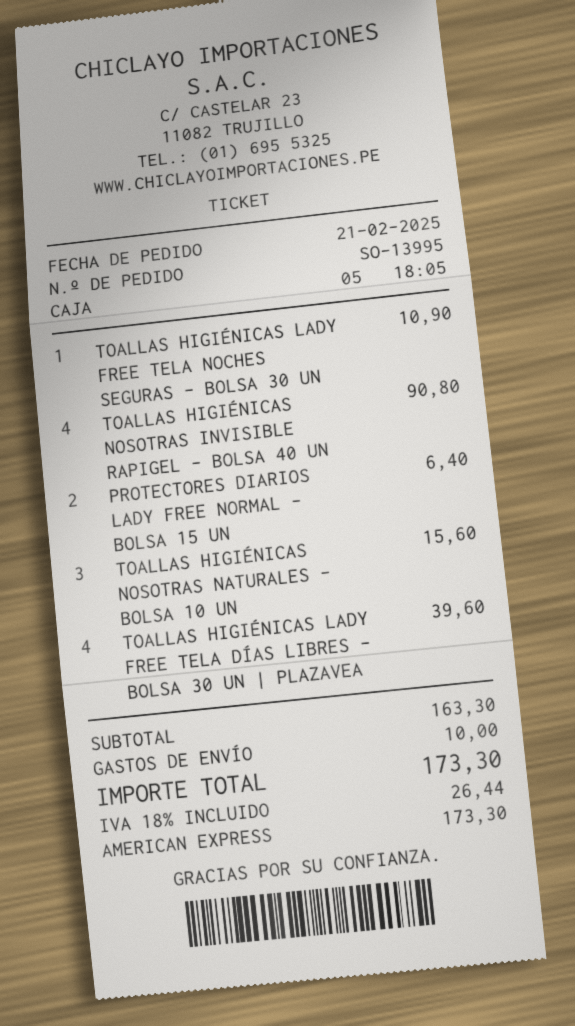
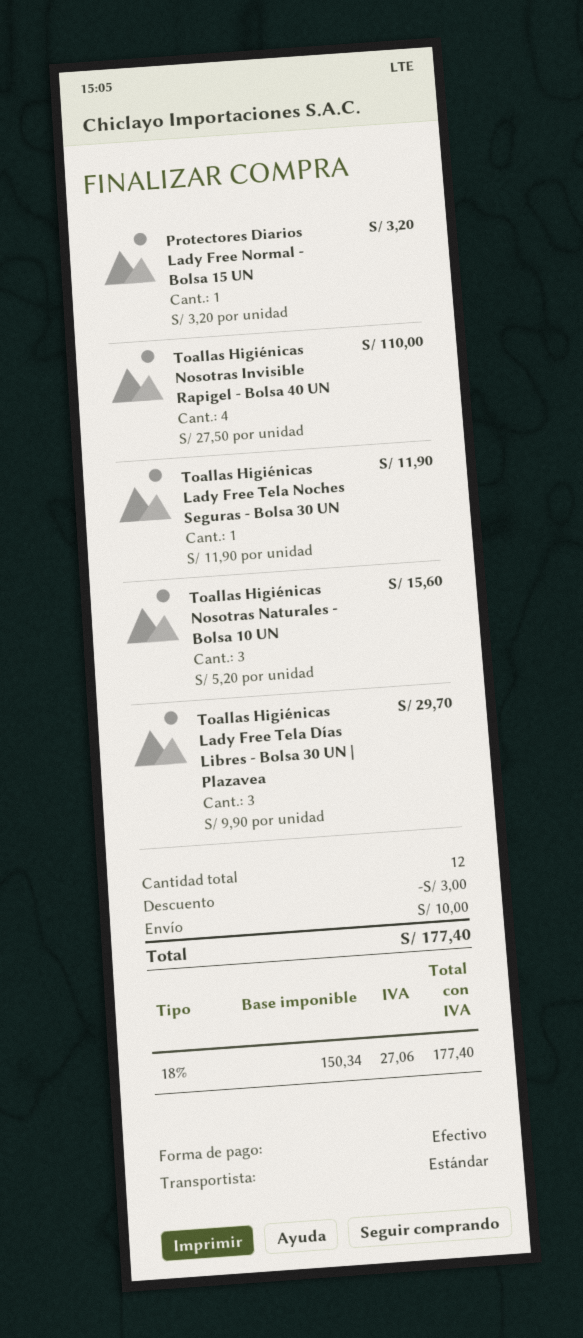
payment method: American Express -> cash
TOALLAS HIGIÉNICAS LADY FREE TELA NOCHES SEGURAS - BOLSA 30 UN: 1 for 10.90 -> 1 for 11.90
TOALLAS HIGIÉNICAS NOSOTRAS INVISIBLE RAPIGEL - BOLSA 40 UN: 4 for 90.80 -> 4 for 110.00
PROTECTORES DIARIOS LADY FREE NORMAL - BOLSA 15 UN: 2 for 6.40 -> 1 for 3.20
TOALLAS HIGIÉNICAS LADY FREE TELA DÍAS LIBRES - BOLSA 30 UN | PLAZAVEA: 4 for 39.60 -> 3 for 29.70
discount: none -> 3.00
tax: 18% = 26.44 -> 18% = 27.06
total: 173.30 -> 177.40

